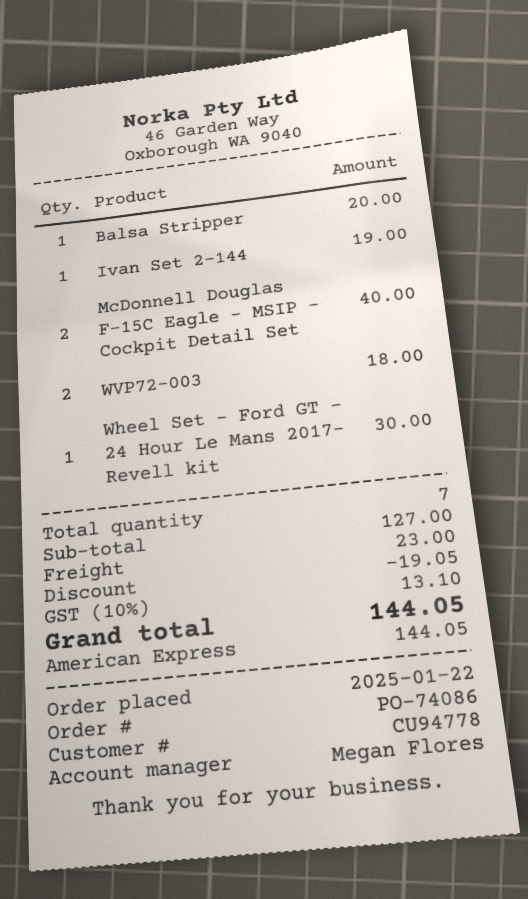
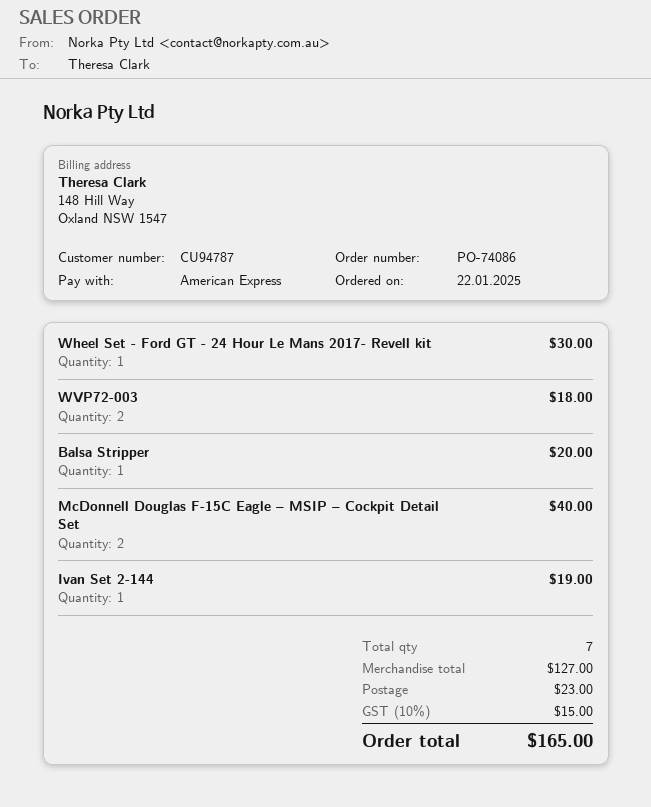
customer number: CU94778 -> CU94787
discount: 19.05 -> none
tax: 10% = 13.10 -> 10% = 15.00
total: 144.05 -> 165.00

